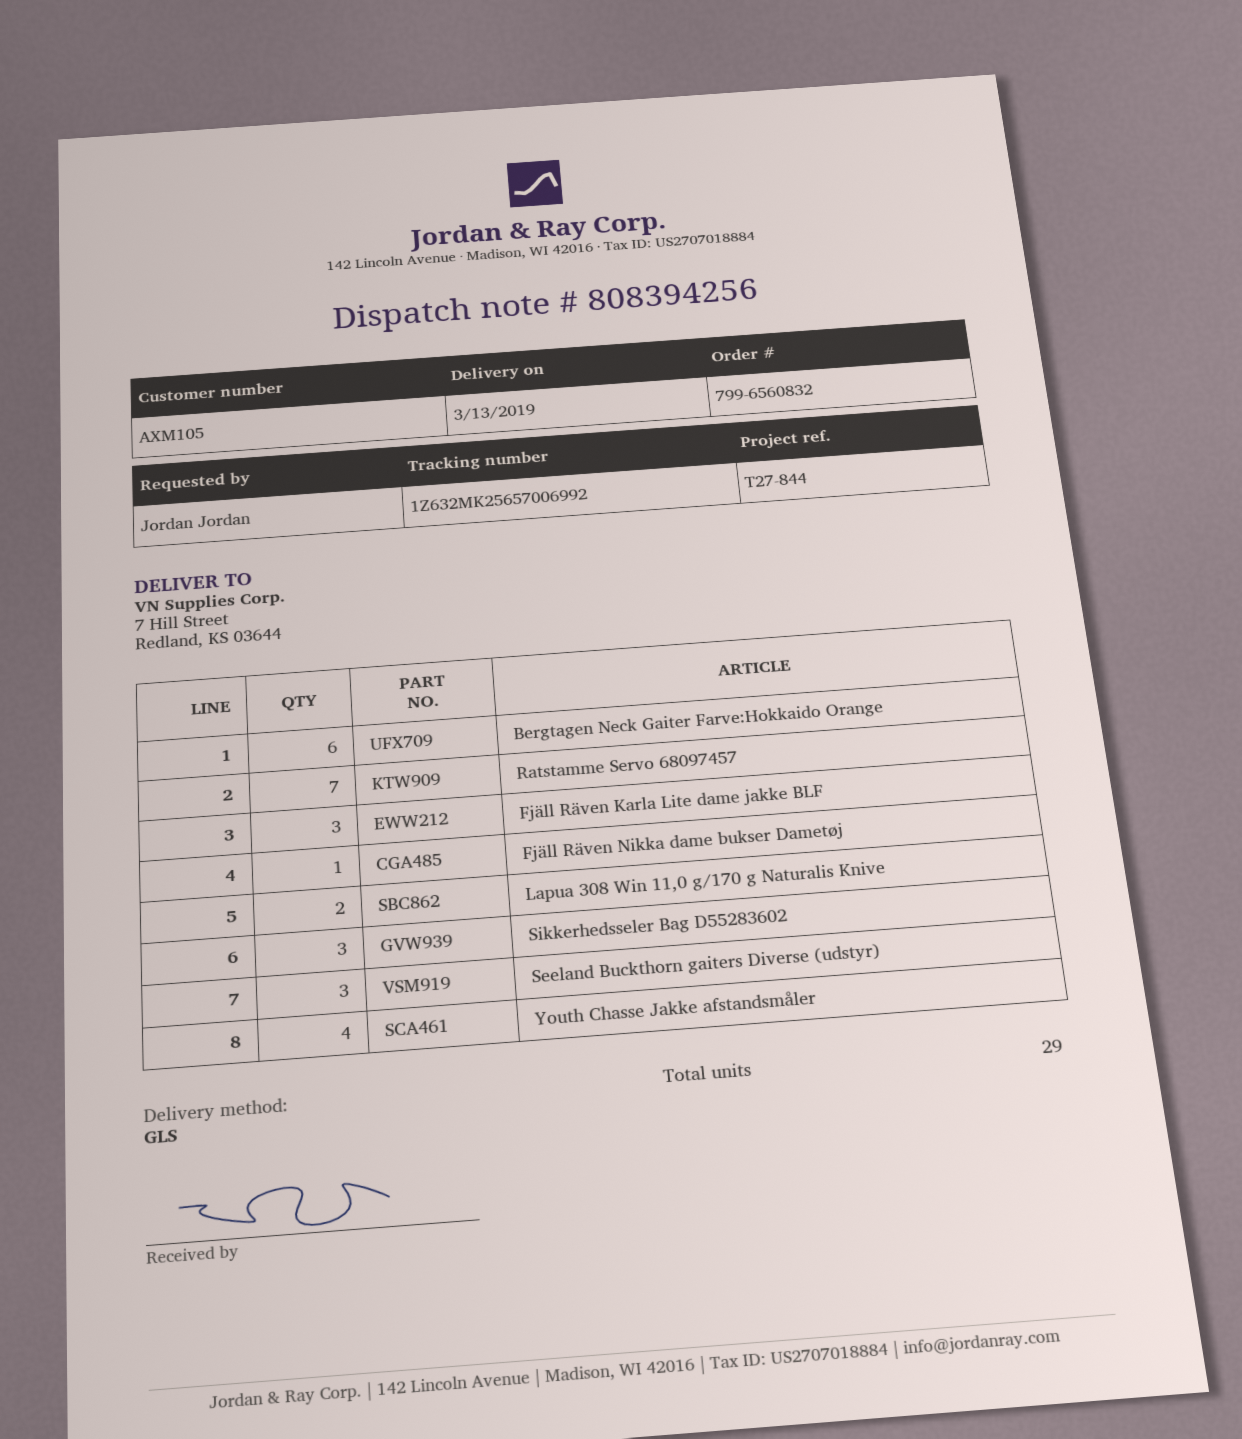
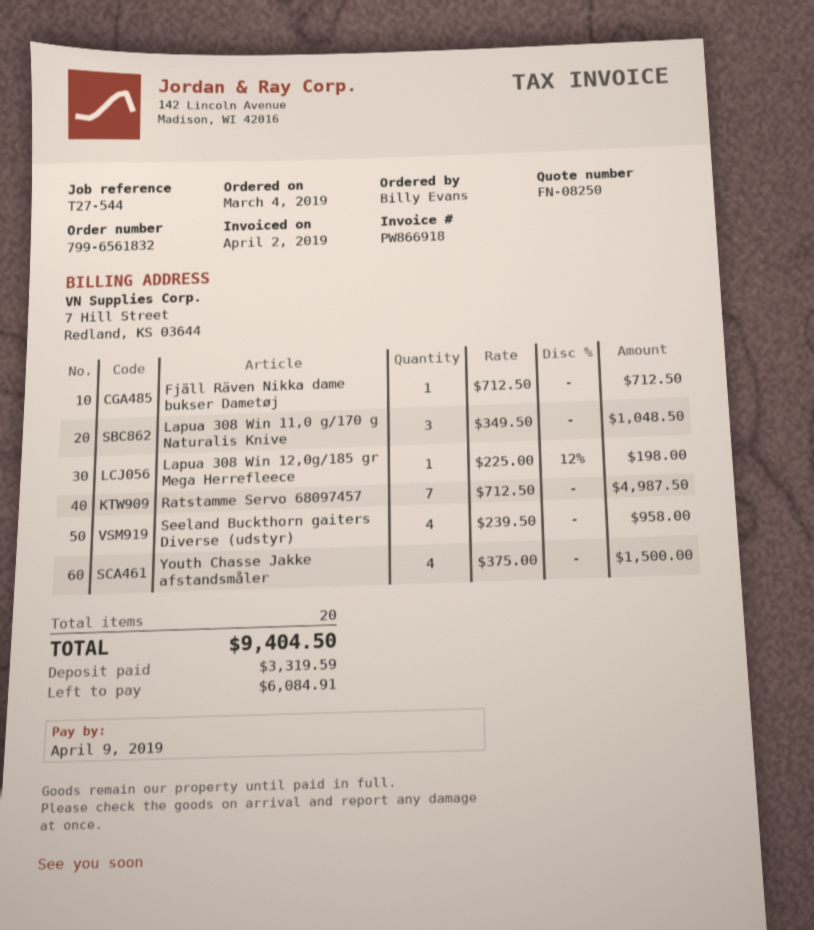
order number: 799-6560832 -> 799-6561832
reference: T27-844 -> T27-544
ordered by: Jordan Jordan -> Billy Evans
Bergtagen Neck Gaiter Farve:Hokkaido Orange: 6 -> none
Fjäll Räven Karla Lite dame jakke BLF: 3 -> none
Lapua 308 Win 11,0 g/170 g Naturalis Knive: 2 -> 3
Sikkerhedsseler Bag D55283602: 3 -> none
Seeland Buckthorn gaiters Diverse (udstyr): 3 -> 4
Lapua 308 Win 12,0g/185 gr Mega Herrefleece: none -> 1
total quantity: 29 -> 20

